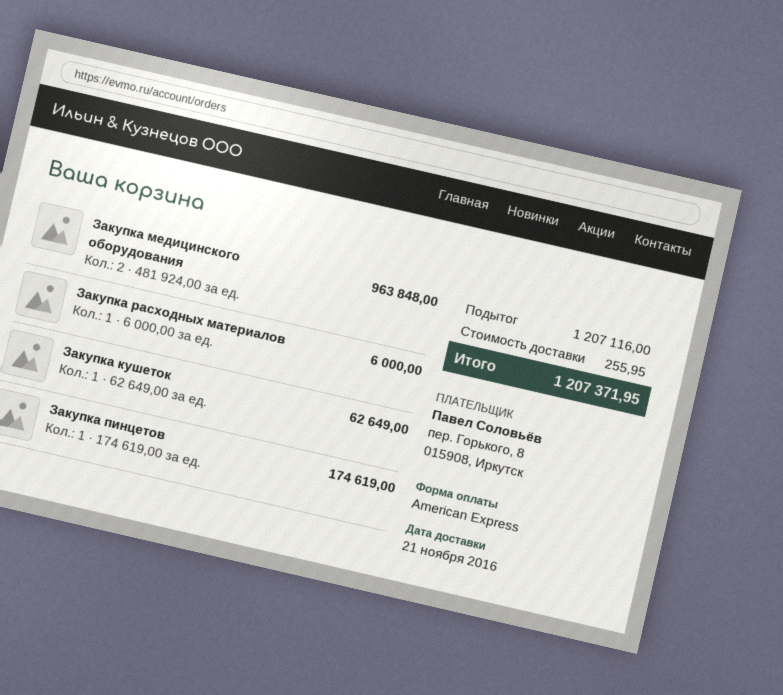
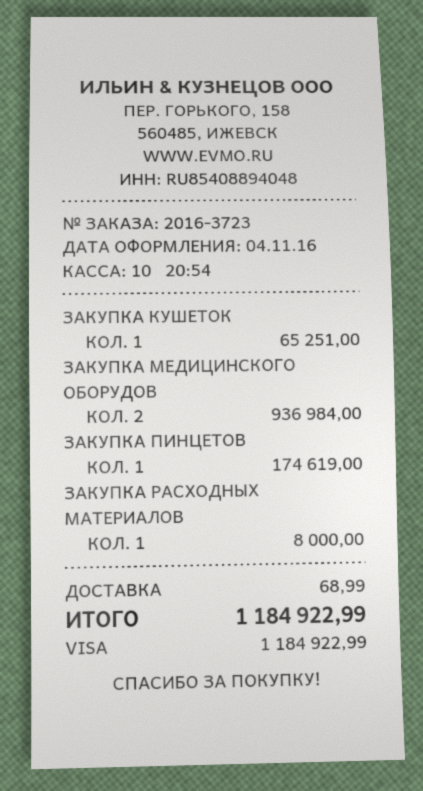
payment method: American Express -> Visa
Закупка медицинского оборудования: 2 for 963848.00 -> 2 for 936984.00
Закупка расходных материалов: 1 for 6000.00 -> 1 for 8000.00
Закупка кушеток: 1 for 62649.00 -> 1 for 65251.00
shipping: 255.95 -> 68.99
total: 1207371.95 -> 1184922.99

